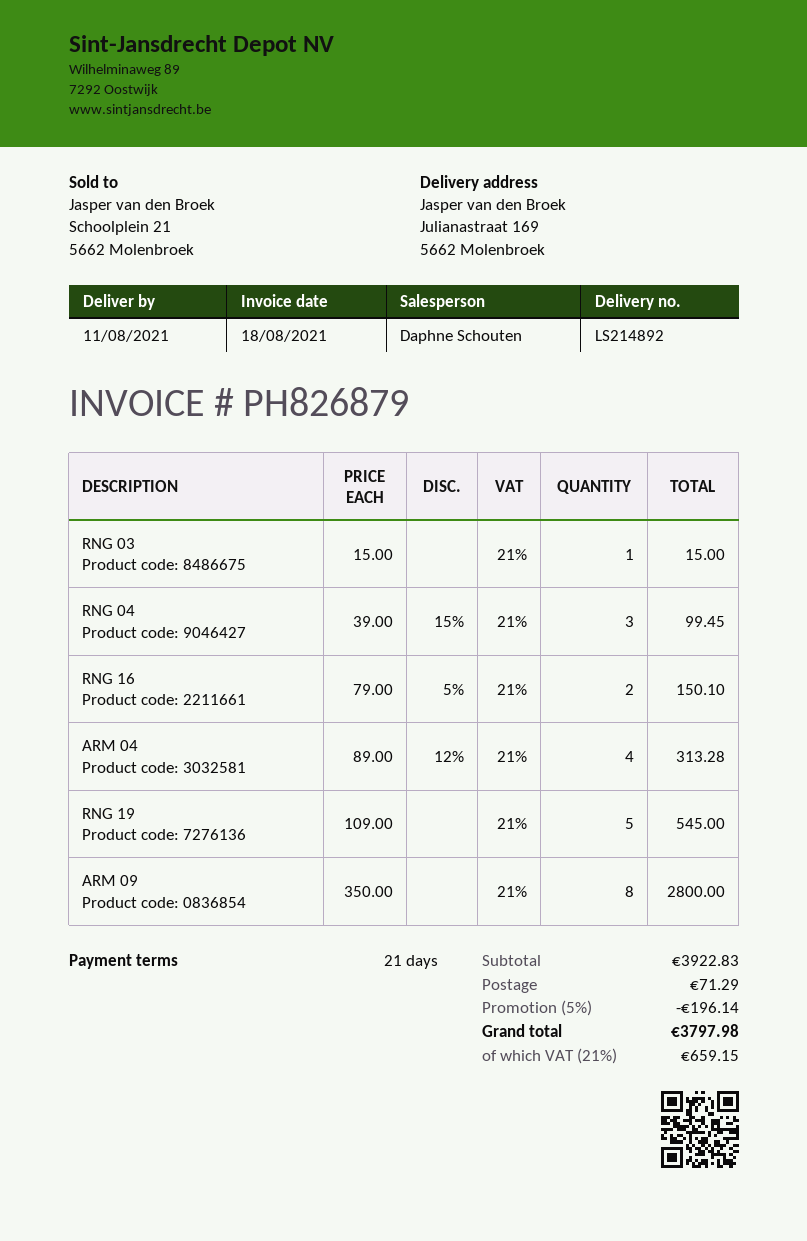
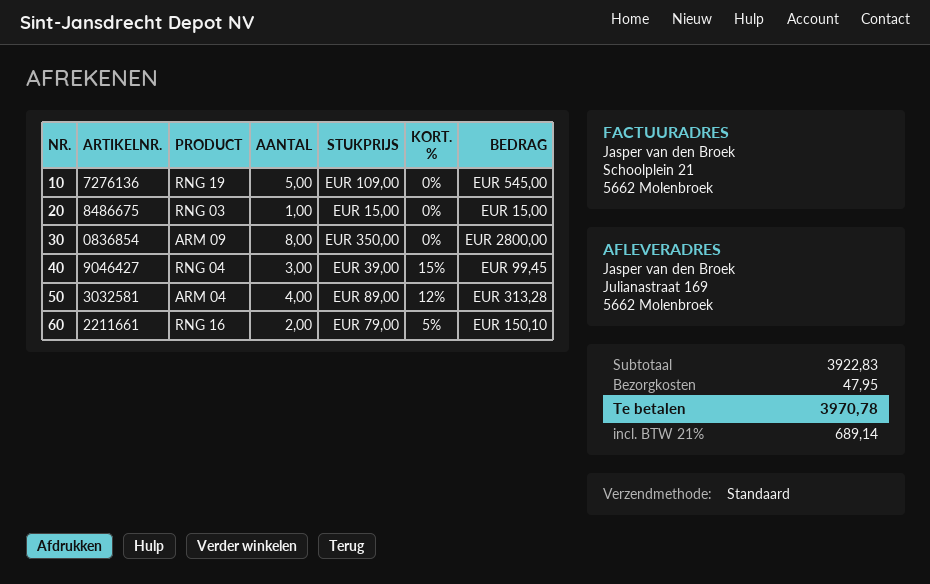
discount: 5% = 196.14 -> none
shipping: 71.29 -> 47.95
tax: 21% = 659.15 -> 21% = 689.14
total: 3797.98 -> 3970.78

